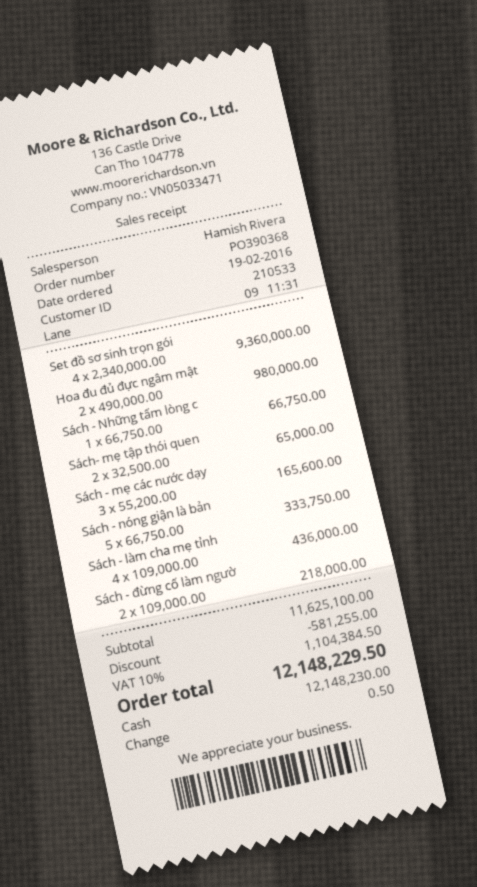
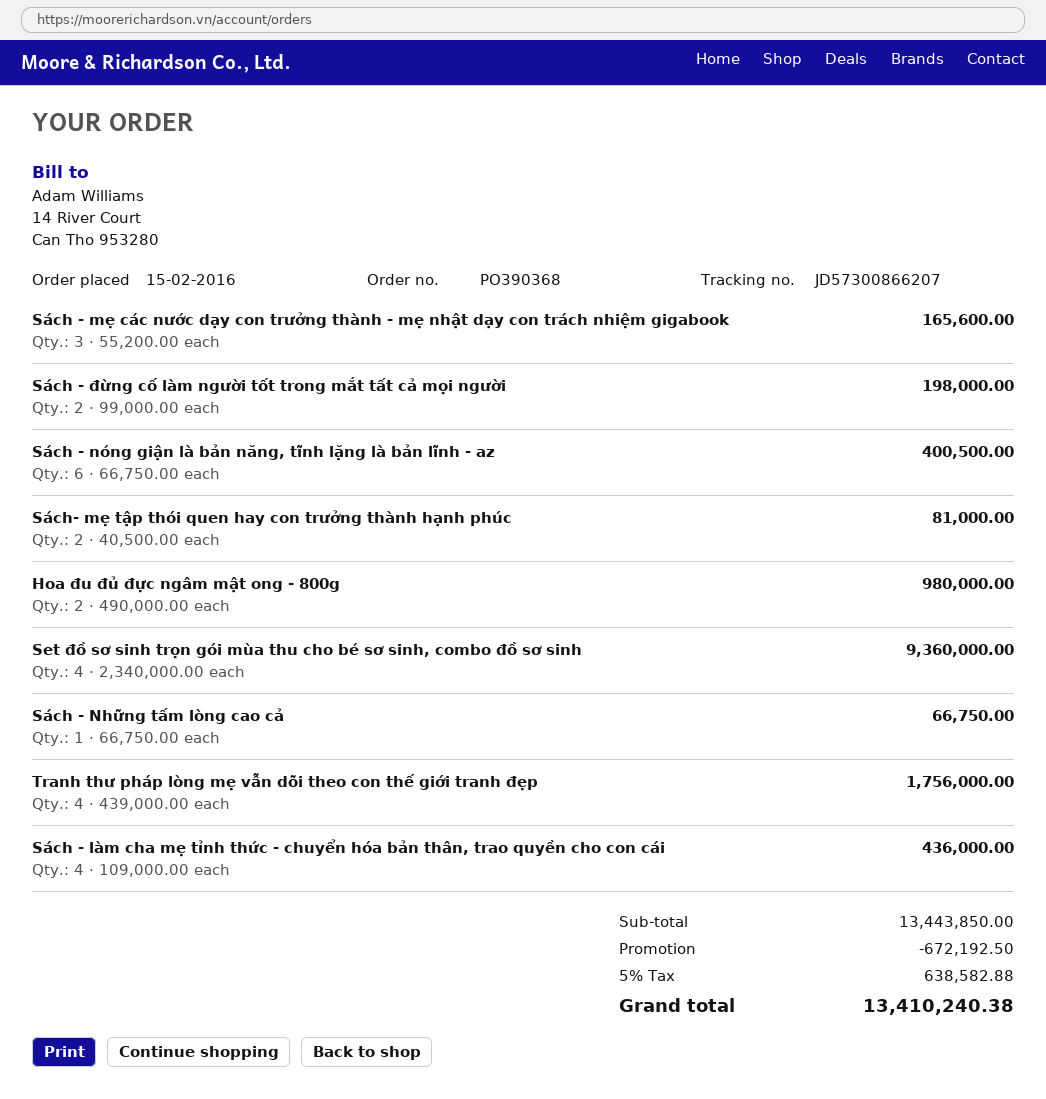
order date: 2016-02-19 -> 2016-02-15
Sách- mẹ tập thói quen: 2 x 32500.00 = 65000.00 -> 2 x 40500.00 = 81000.00
Sách - nóng giận là bản: 5 x 66750.00 = 333750.00 -> 6 x 66750.00 = 400500.00
Sách - đừng cố làm ngườ: 2 x 109000.00 = 218000.00 -> 2 x 99000.00 = 198000.00
Tranh thư pháp lòng mẹ vẫn dõi theo con thế giới tranh đẹp: none -> 4 x 439000.00 = 1756000.00
subtotal: 11625100.00 -> 13443850.00
discount: 581255.00 -> 672192.50
tax: 10% = 1104384.50 -> 5% = 638582.88
total: 12148229.50 -> 13410240.38

